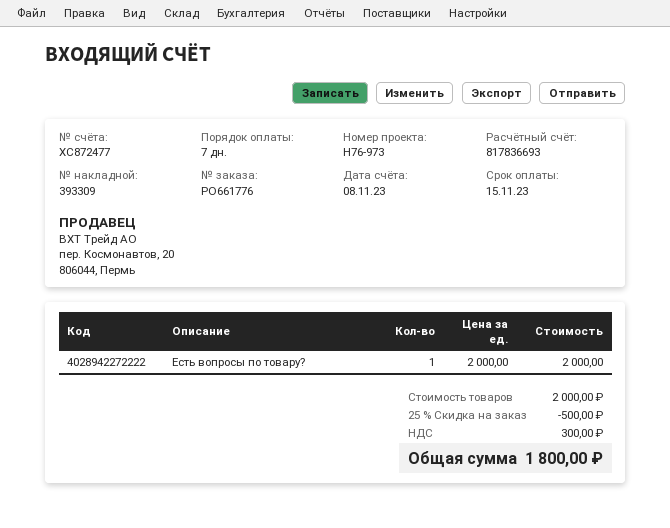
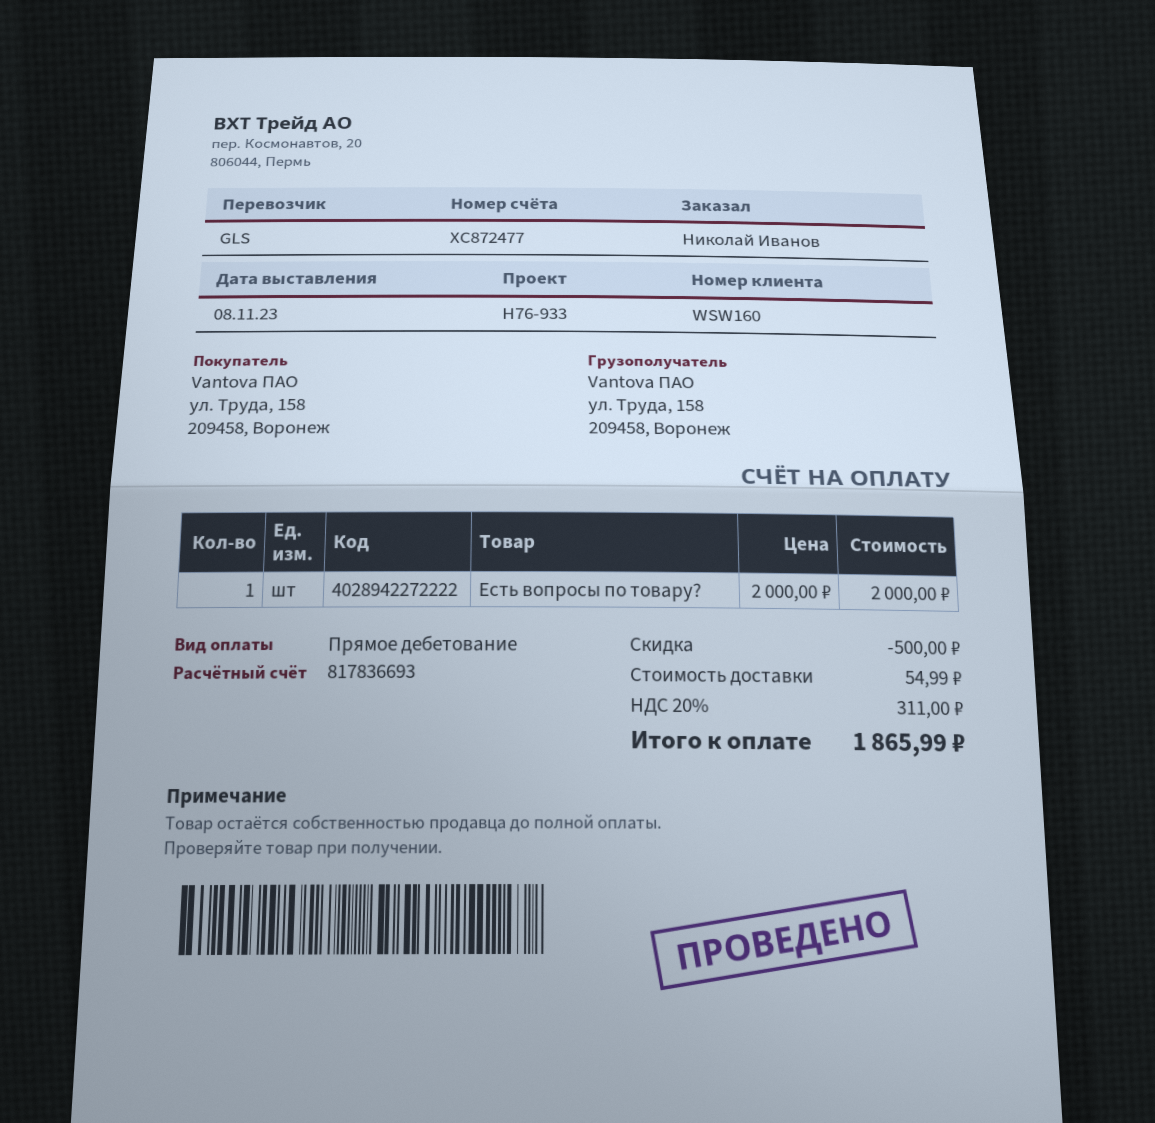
reference: H76-973 -> H76-933
shipping: none -> 54.99
tax: 300.00 -> 311.00
total: 1800.00 -> 1865.99

